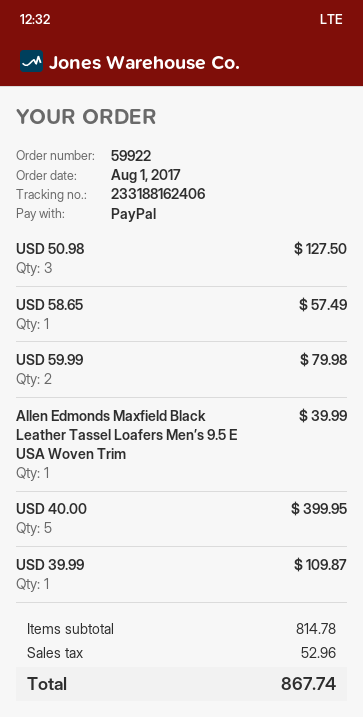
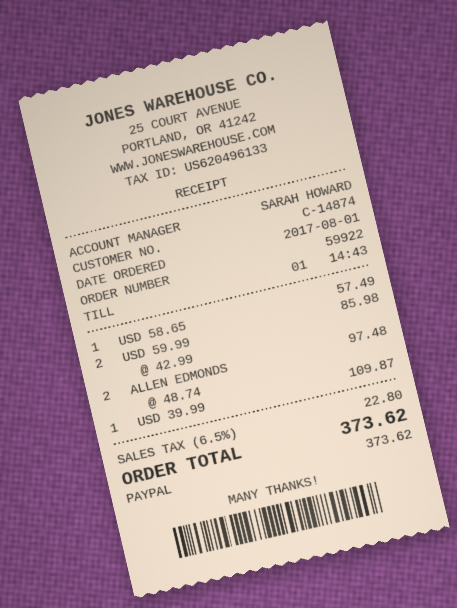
USD 50.98: 3 for 127.50 -> none
USD 59.99: 2 for 79.98 -> 2 for 85.98
Allen Edmonds Maxfield Black Leather Tassel Loafers Men’s 9.5 E USA Woven Trim: 1 for 39.99 -> none
USD 40.00: 5 for 399.95 -> none
ALLEN EDMONDS: none -> 2 for 97.48
tax: 52.96 -> 22.80
total: 867.74 -> 373.62

